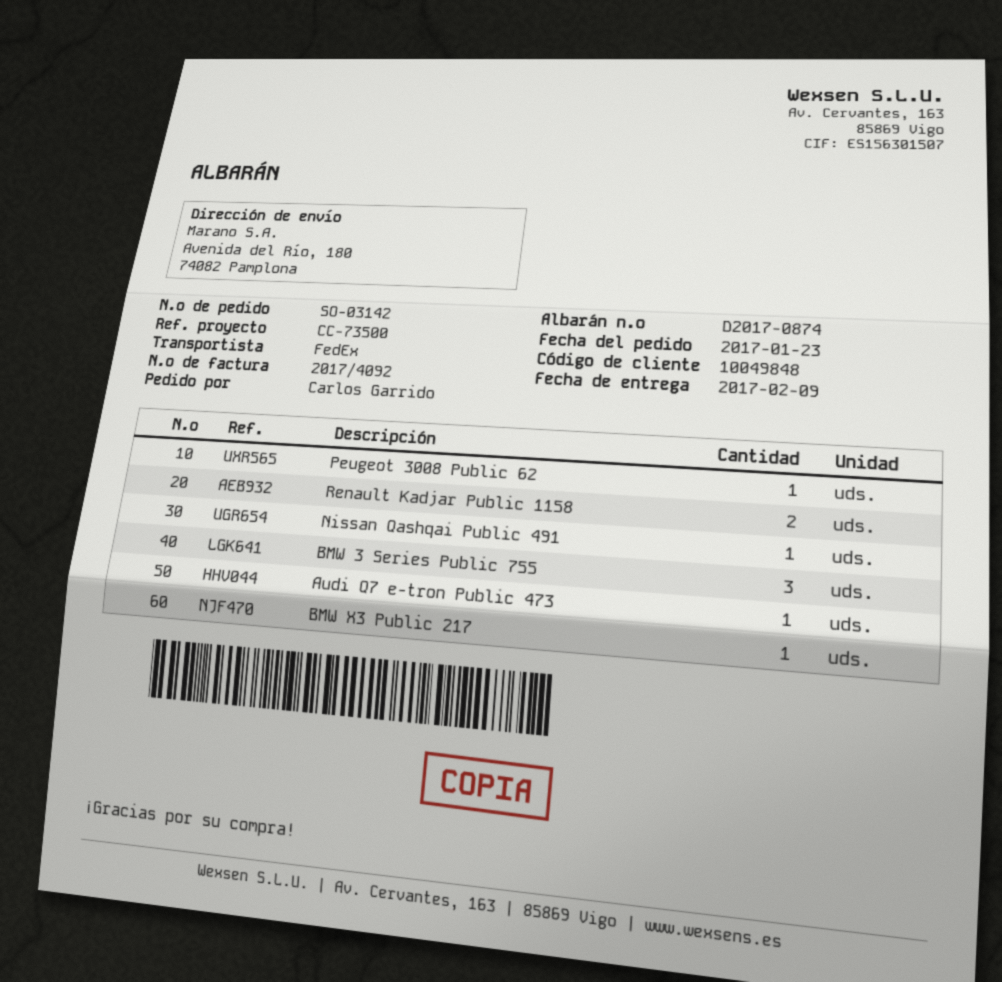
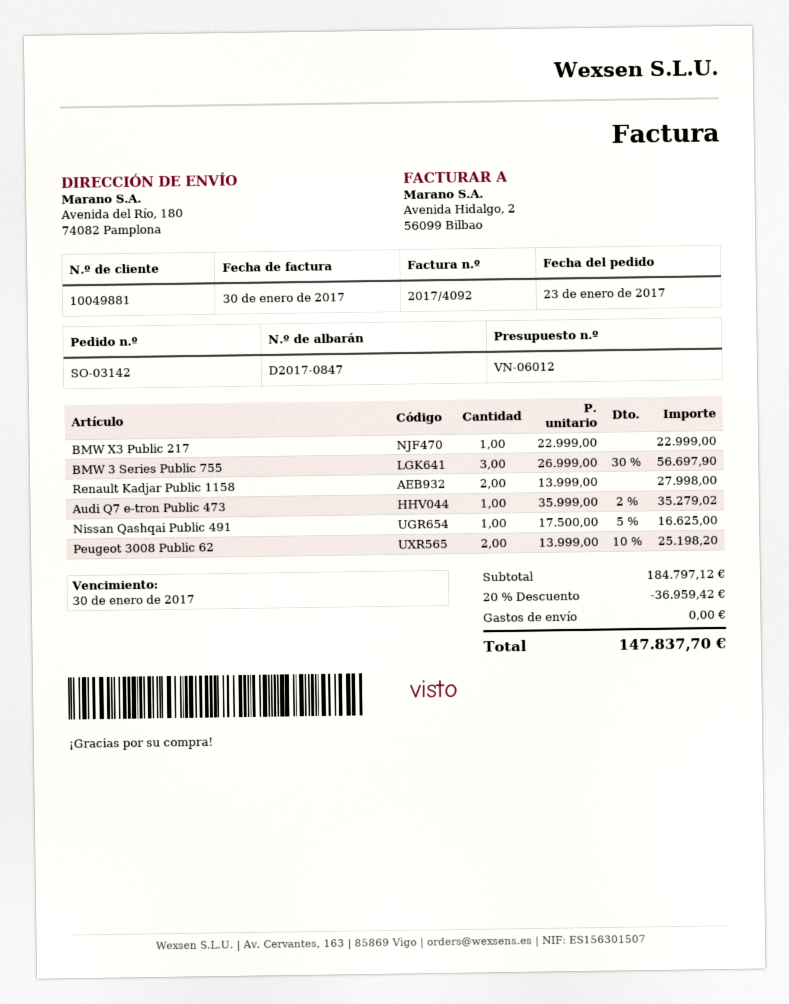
delivery note number: D2017-0874 -> D2017-0847
customer number: 10049848 -> 10049881
Peugeot 3008 Public 62: 1 -> 2

